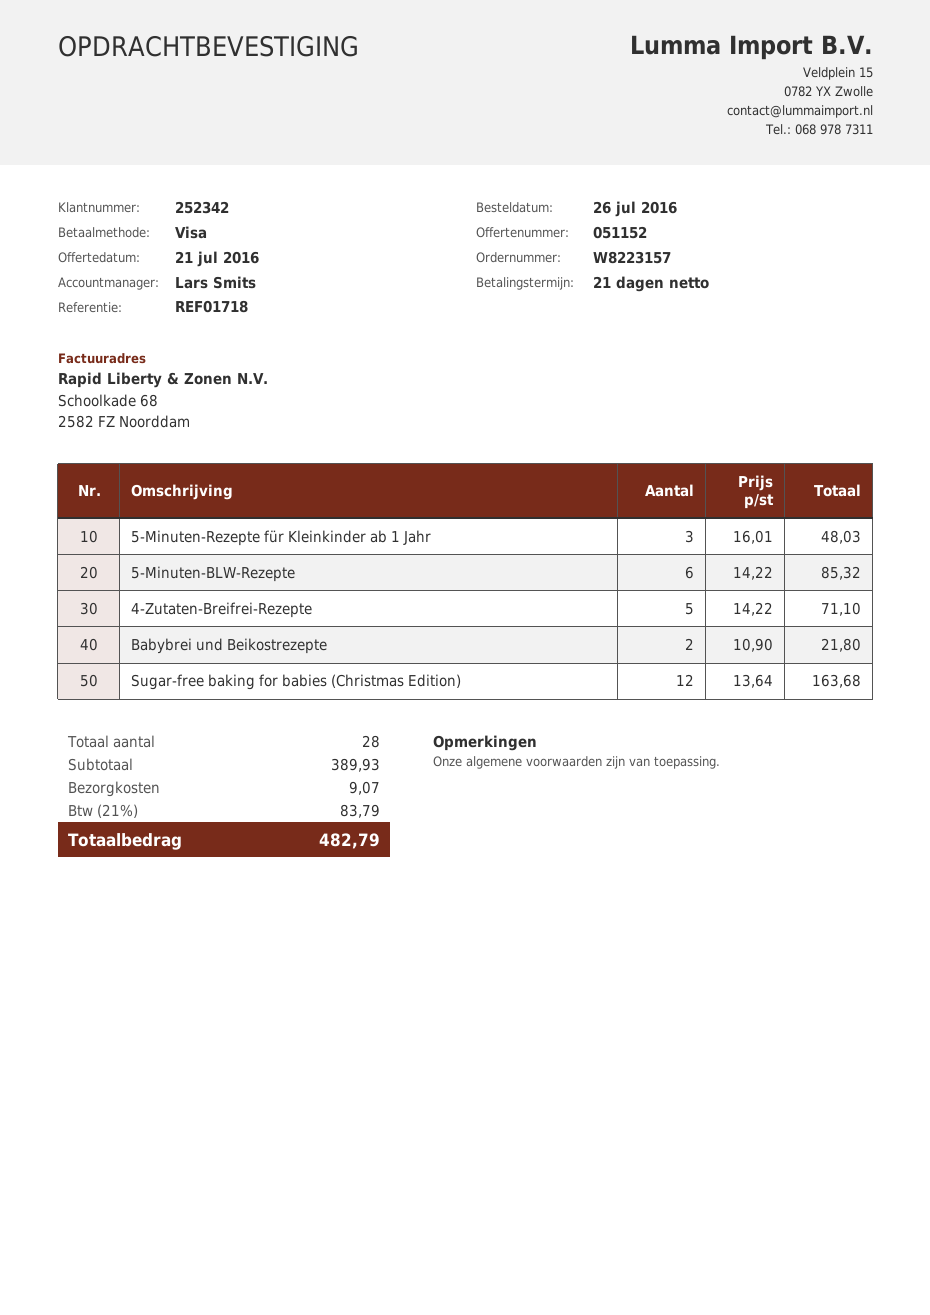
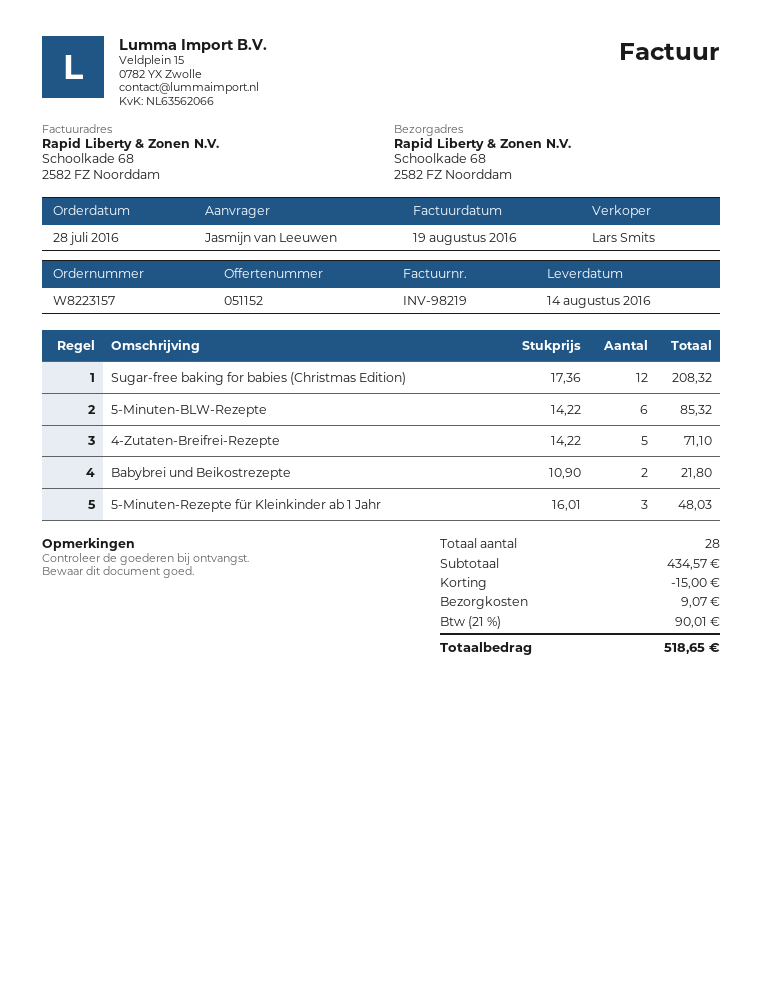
order date: 2016-07-26 -> 2016-07-28
Sugar-free baking for babies (Christmas Edition): 12 x 13.64 = 163.68 -> 12 x 17.36 = 208.32
subtotal: 389.93 -> 434.57
discount: none -> 15.00
tax: 21% = 83.79 -> 21% = 90.01
total: 482.79 -> 518.65

